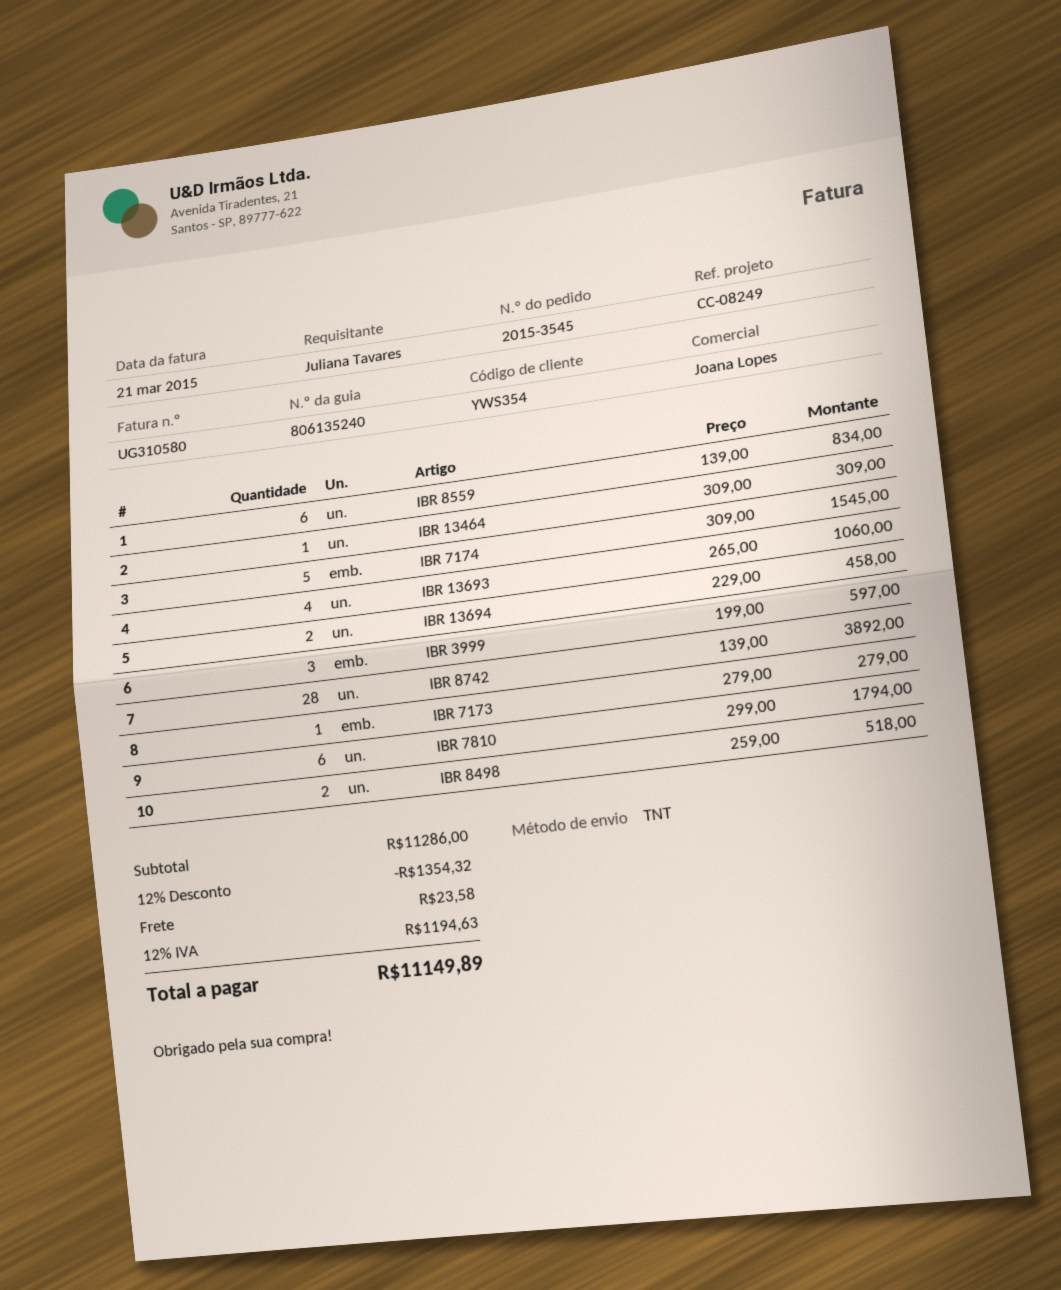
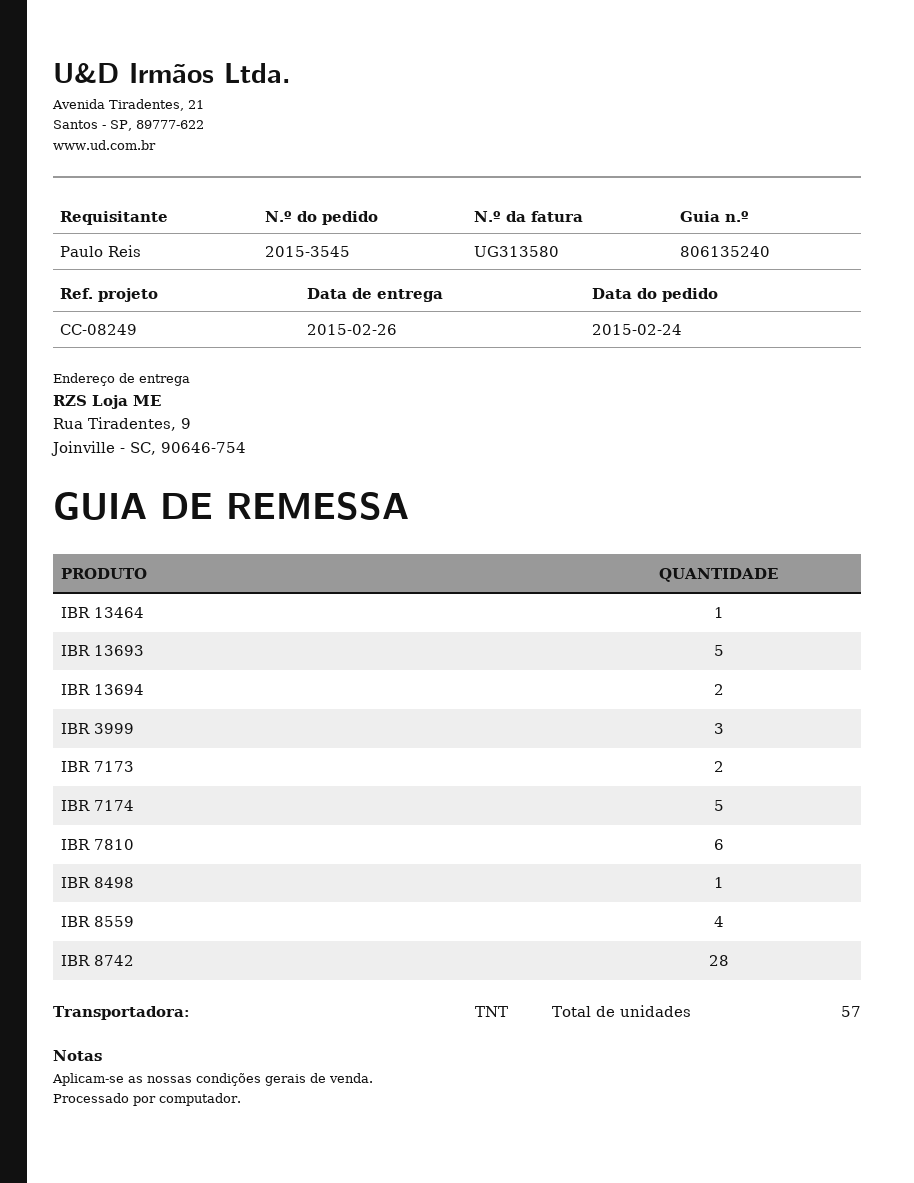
invoice number: UG310580 -> UG313580
ordered by: Juliana Tavares -> Paulo Reis
IBR 8559: 6 -> 4
IBR 13693: 4 -> 5
IBR 7173: 1 -> 2
IBR 8498: 2 -> 1

